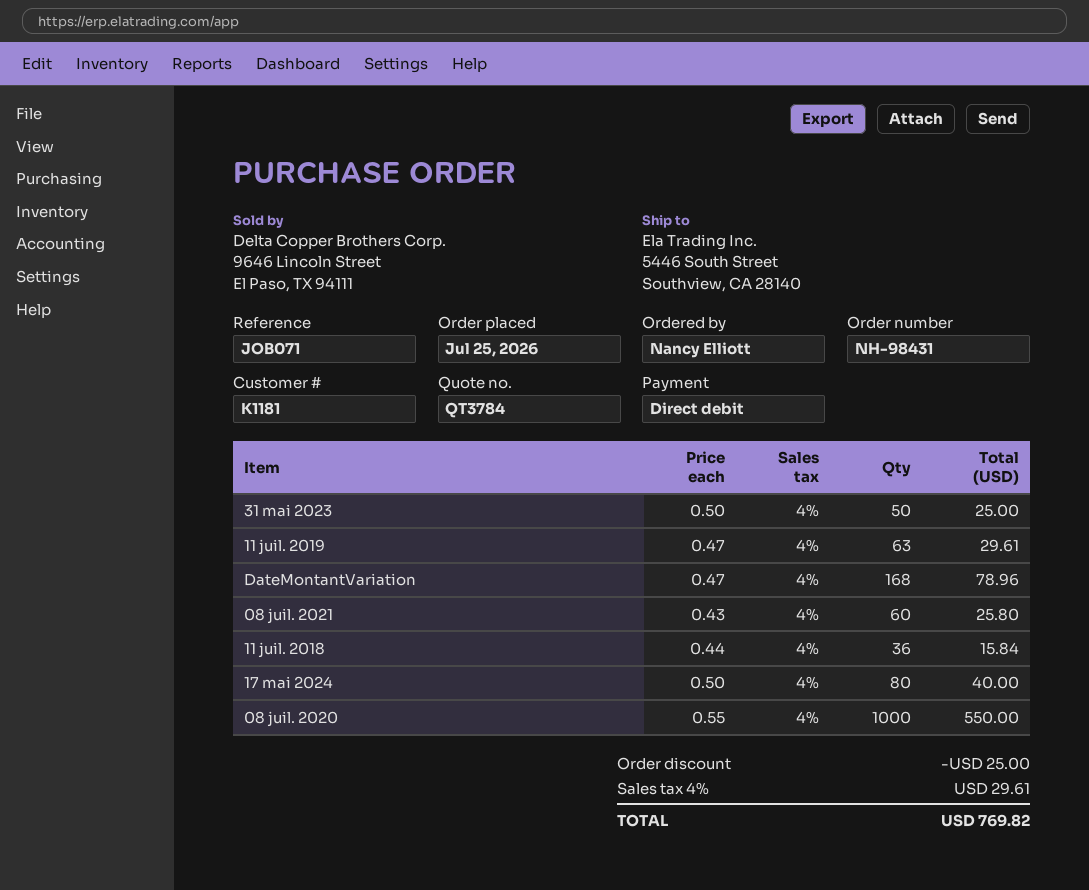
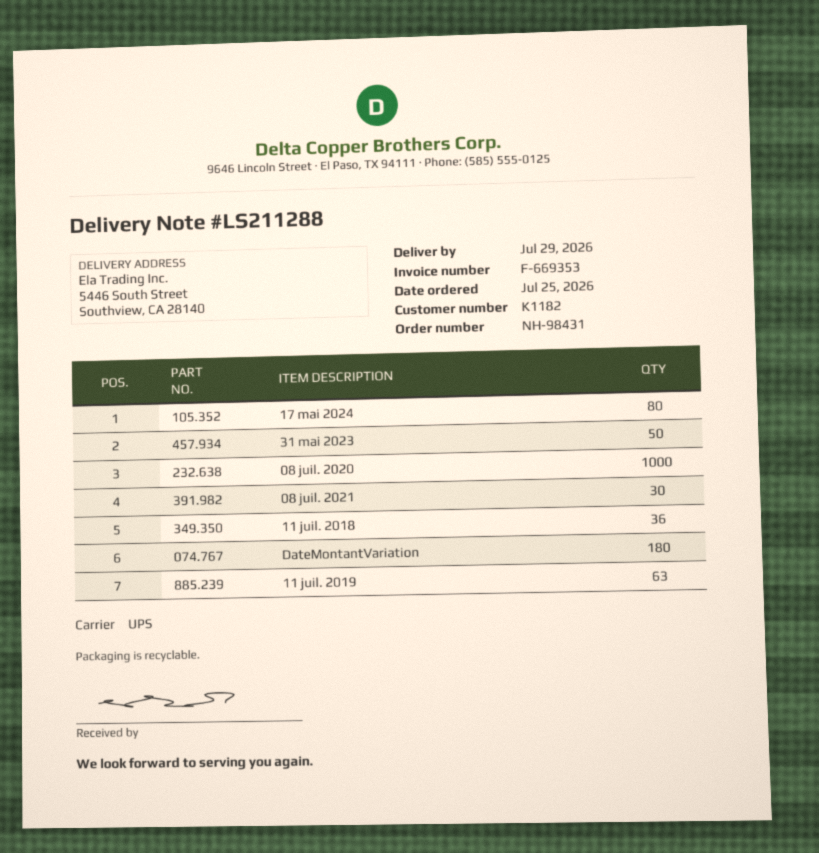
customer number: K1181 -> K1182
DateMontantVariation: 168 -> 180
08 juil. 2021: 60 -> 30

